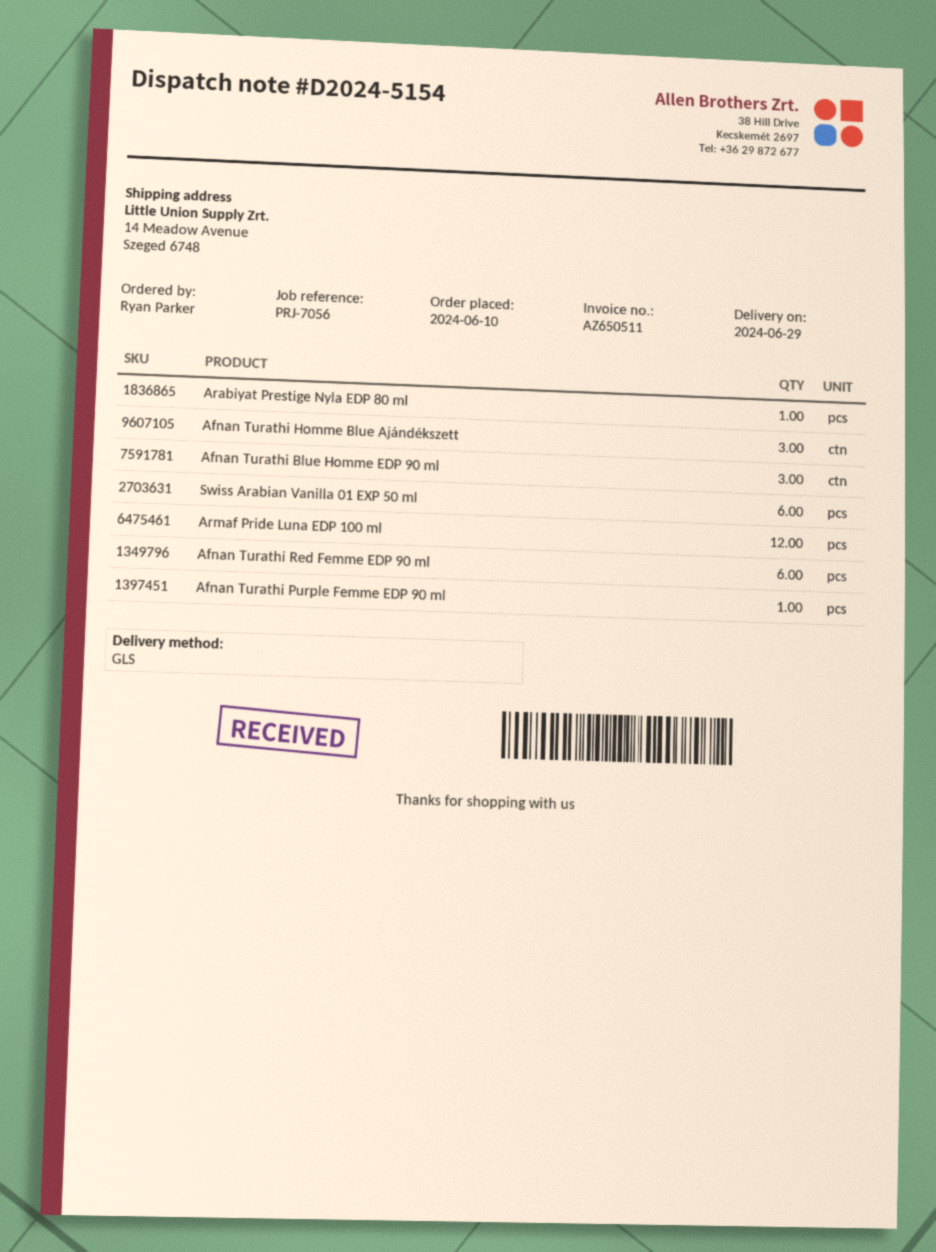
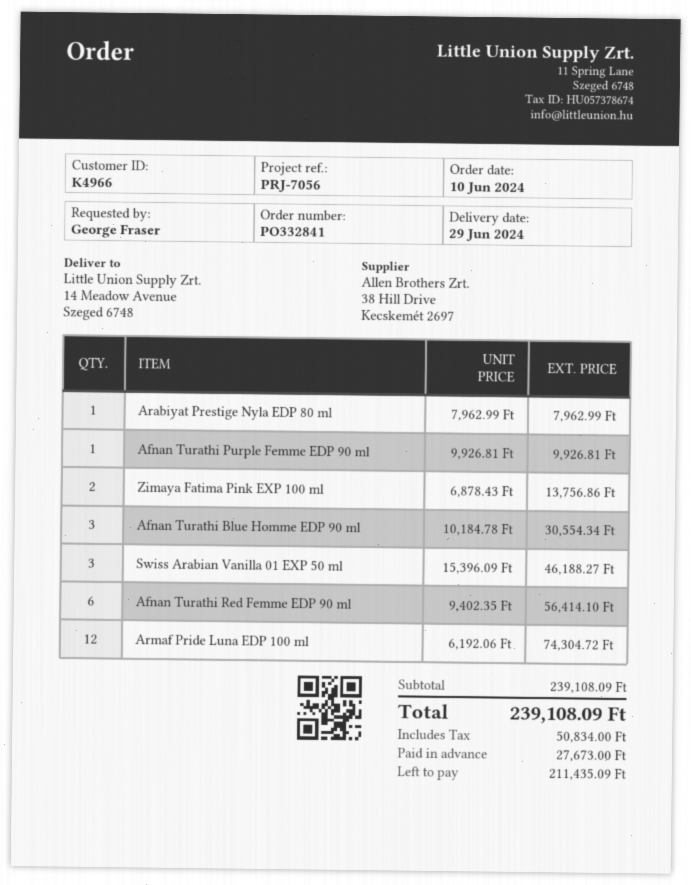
ordered by: Ryan Parker -> George Fraser
Afnan Turathi Homme Blue Ajándékszett: 3 -> none
Swiss Arabian Vanilla 01 EXP 50 ml: 6 -> 3
Zimaya Fatima Pink EXP 100 ml: none -> 2

